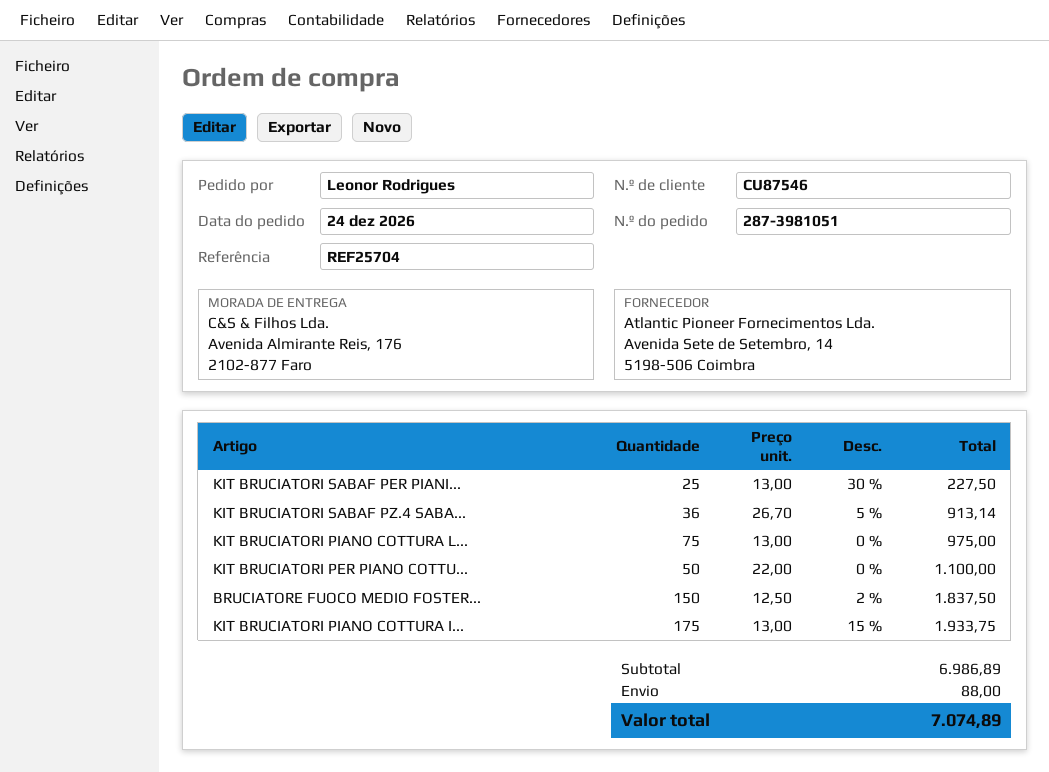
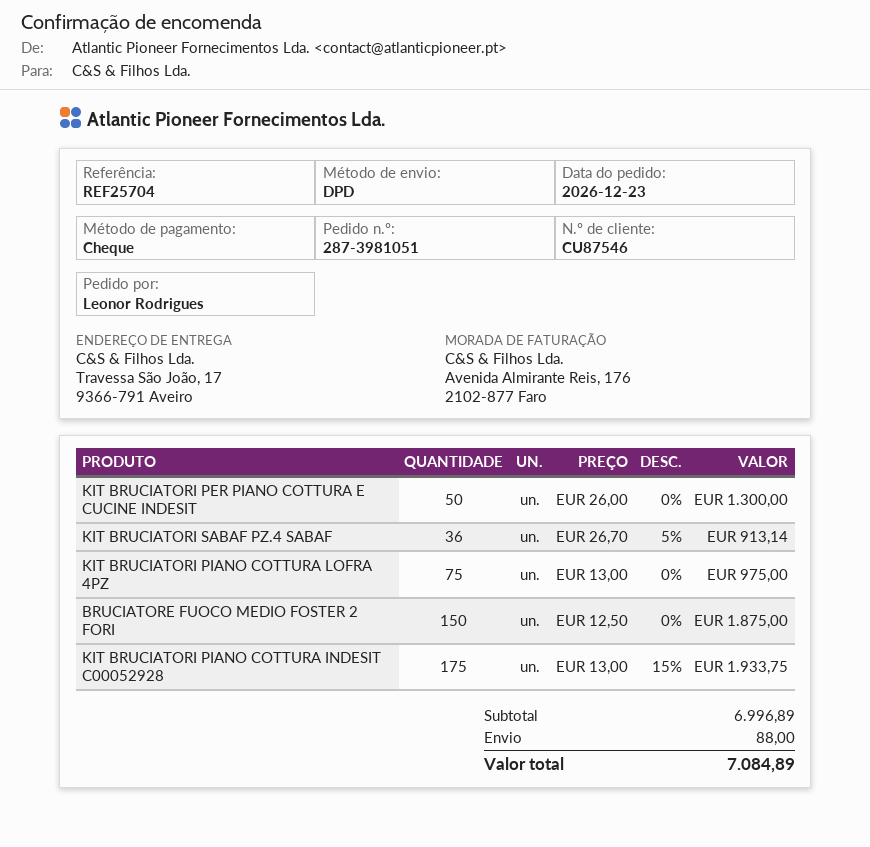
order date: 2026-12-24 -> 2026-12-23
ship to: Avenida Almirante Reis, 176, 2102-877 Faro -> Travessa São João, 17, 9366-791 Aveiro
KIT BRUCIATORI SABAF PER PIANI...: 25 x 13.00 - 30% = 227.50 -> none
KIT BRUCIATORI PER PIANO COTTU...: 50 x 22.00 = 1100.00 -> 50 x 26.00 = 1300.00
BRUCIATORE FUOCO MEDIO FOSTER...: 150 x 12.50 - 2% = 1837.50 -> 150 x 12.50 = 1875.00
subtotal: 6986.89 -> 6996.89
total: 7074.89 -> 7084.89

